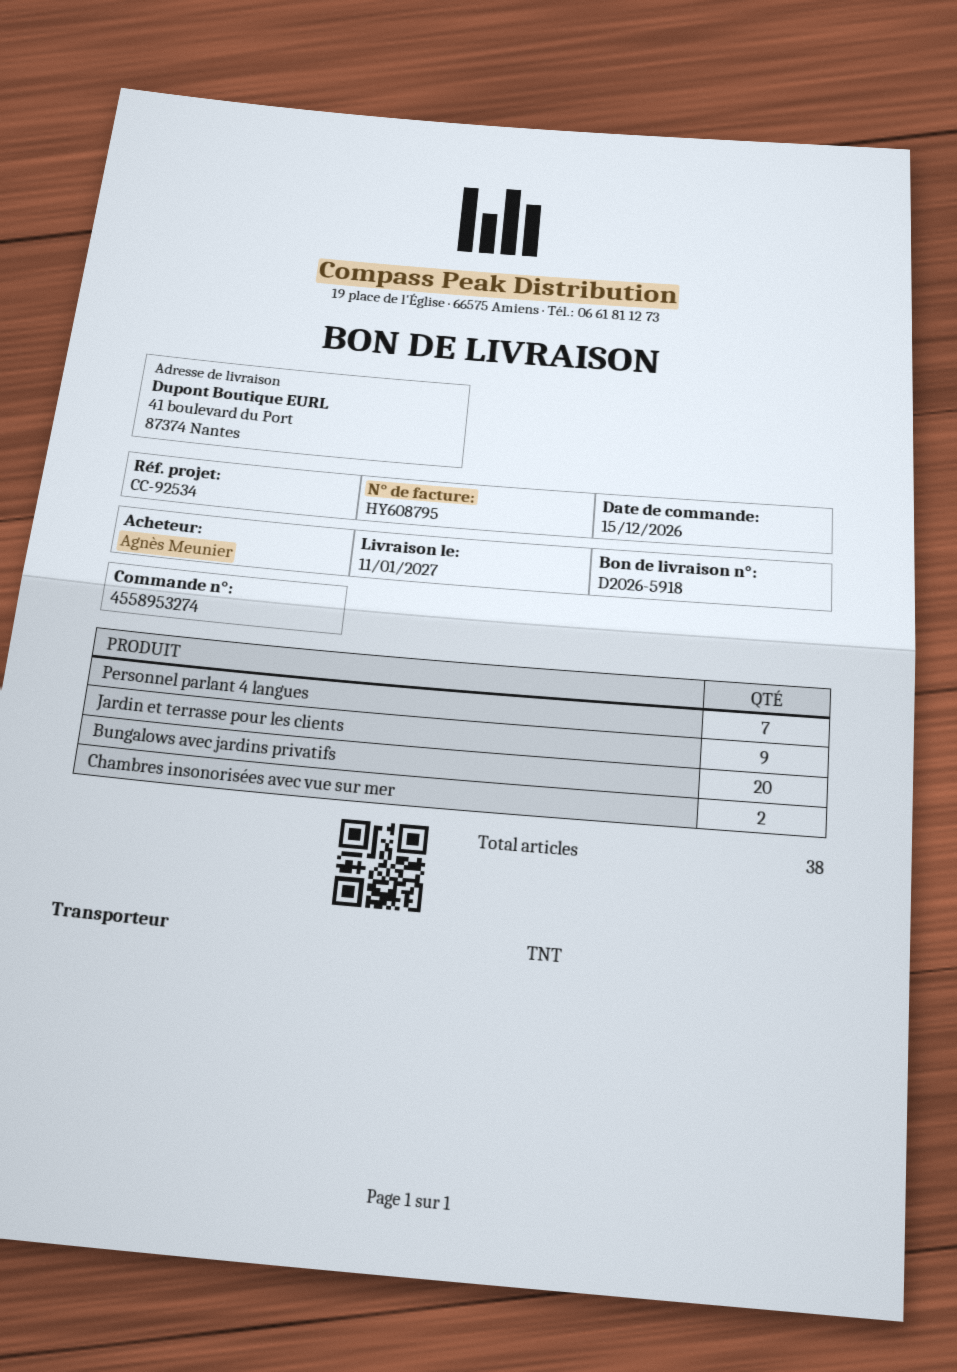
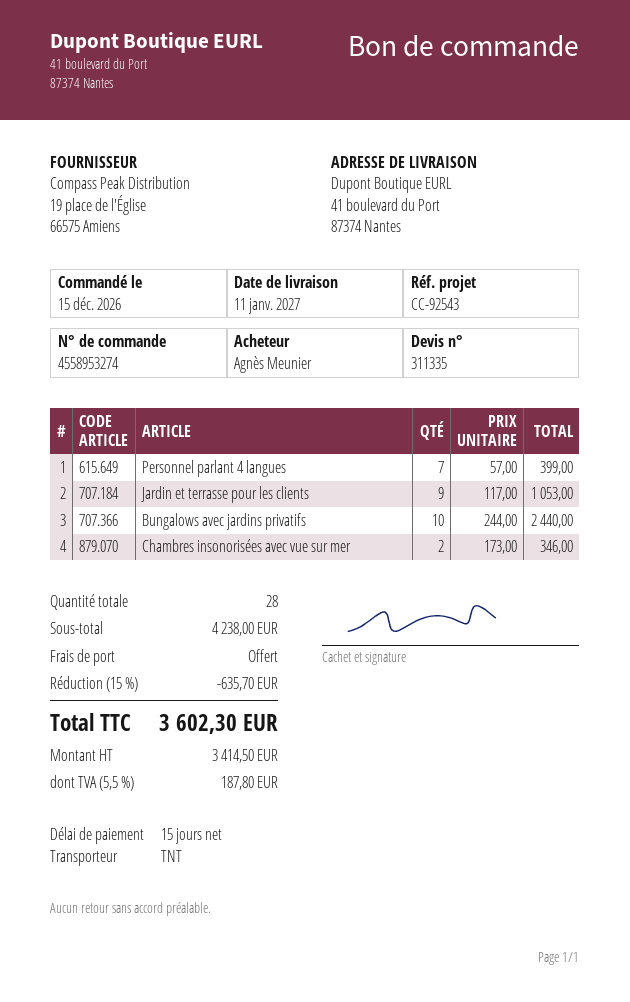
reference: CC-92534 -> CC-92543
Bungalows avec jardins privatifs: 20 -> 10
total quantity: 38 -> 28

